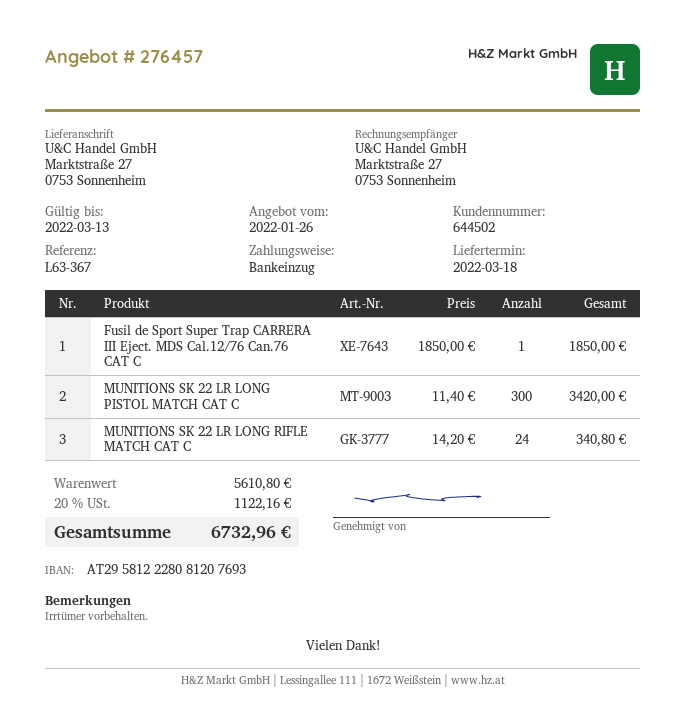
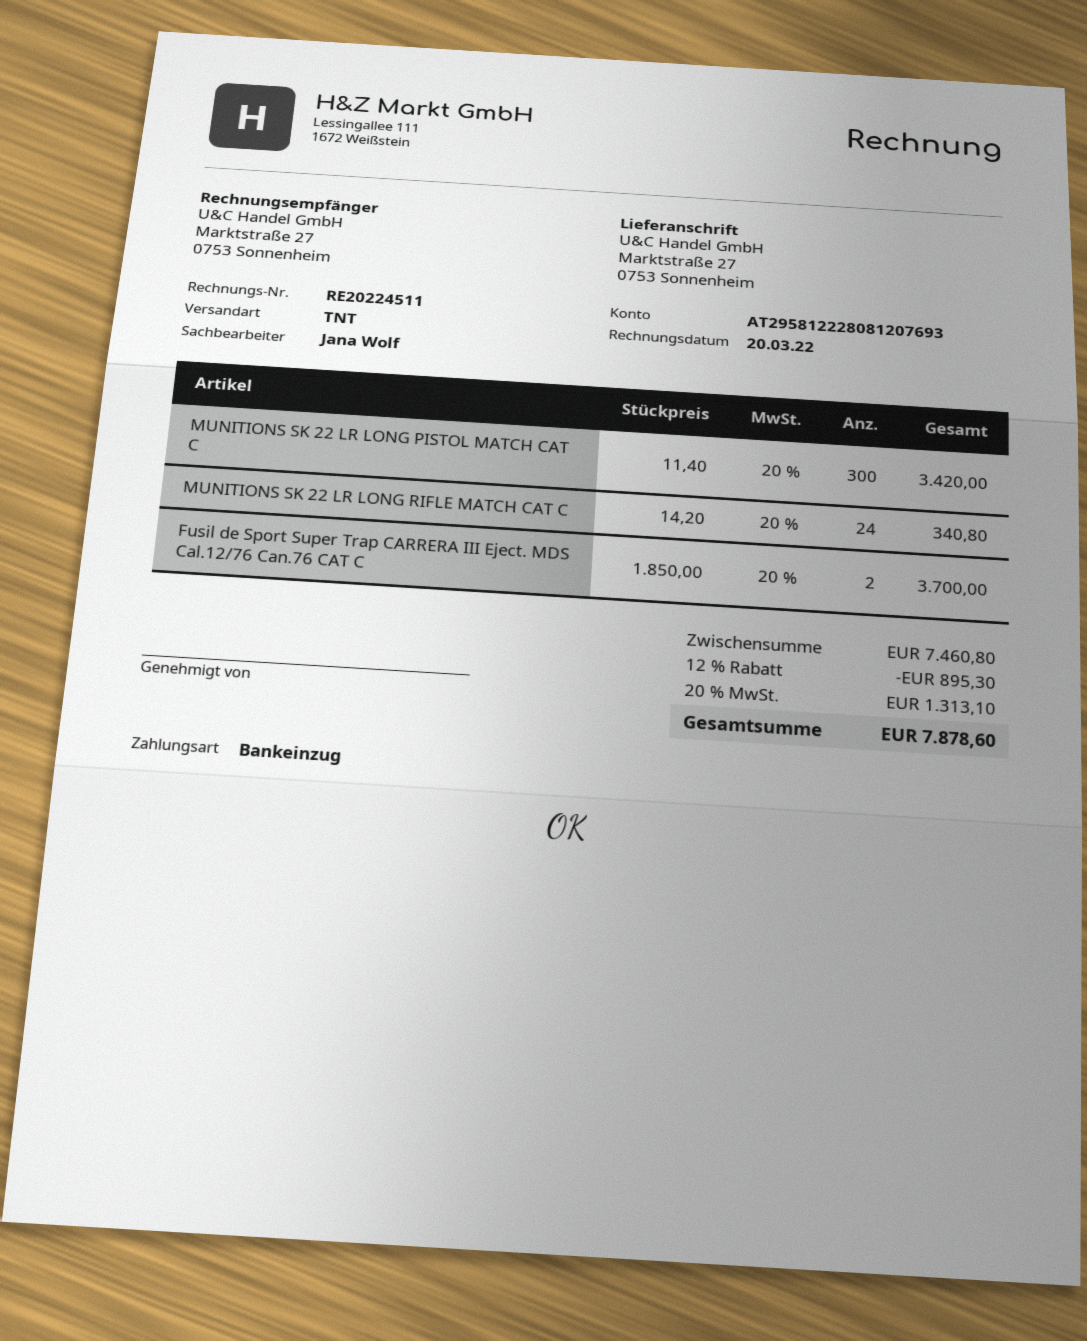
Fusil de Sport Super Trap CARRERA III Eject. MDS Cal.12/76 Can.76 CAT C: 1 x 1850.00 = 1850.00 -> 2 x 1850.00 = 3700.00
subtotal: 5610.80 -> 7460.80
discount: none -> 12% = 895.30
tax: 20% = 1122.16 -> 20% = 1313.10
total: 6732.96 -> 7878.60

